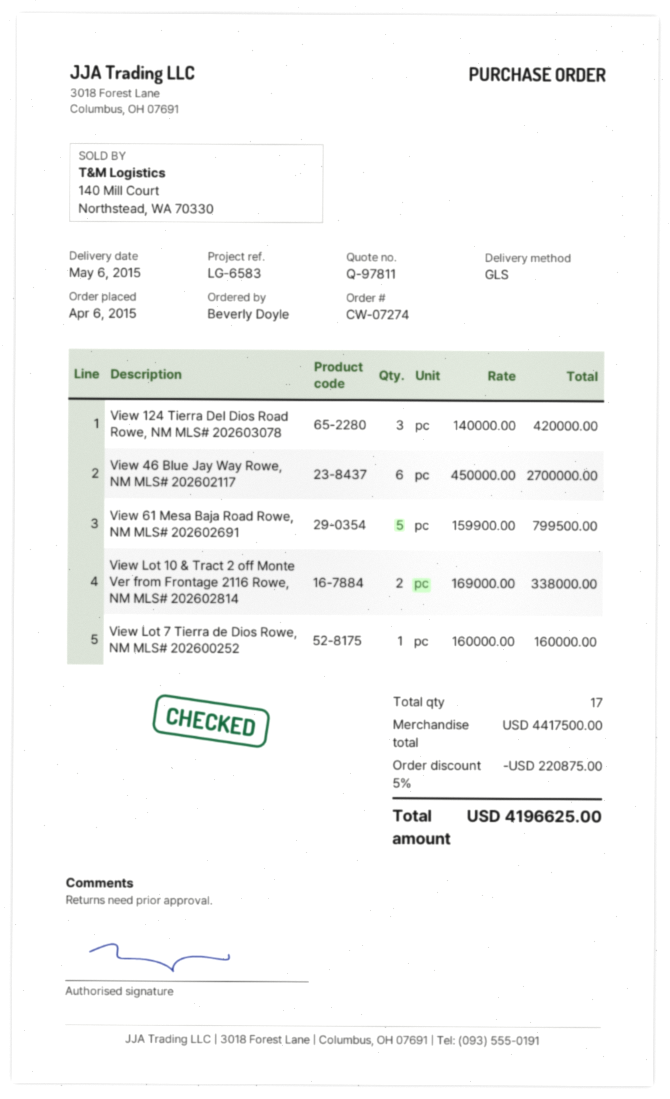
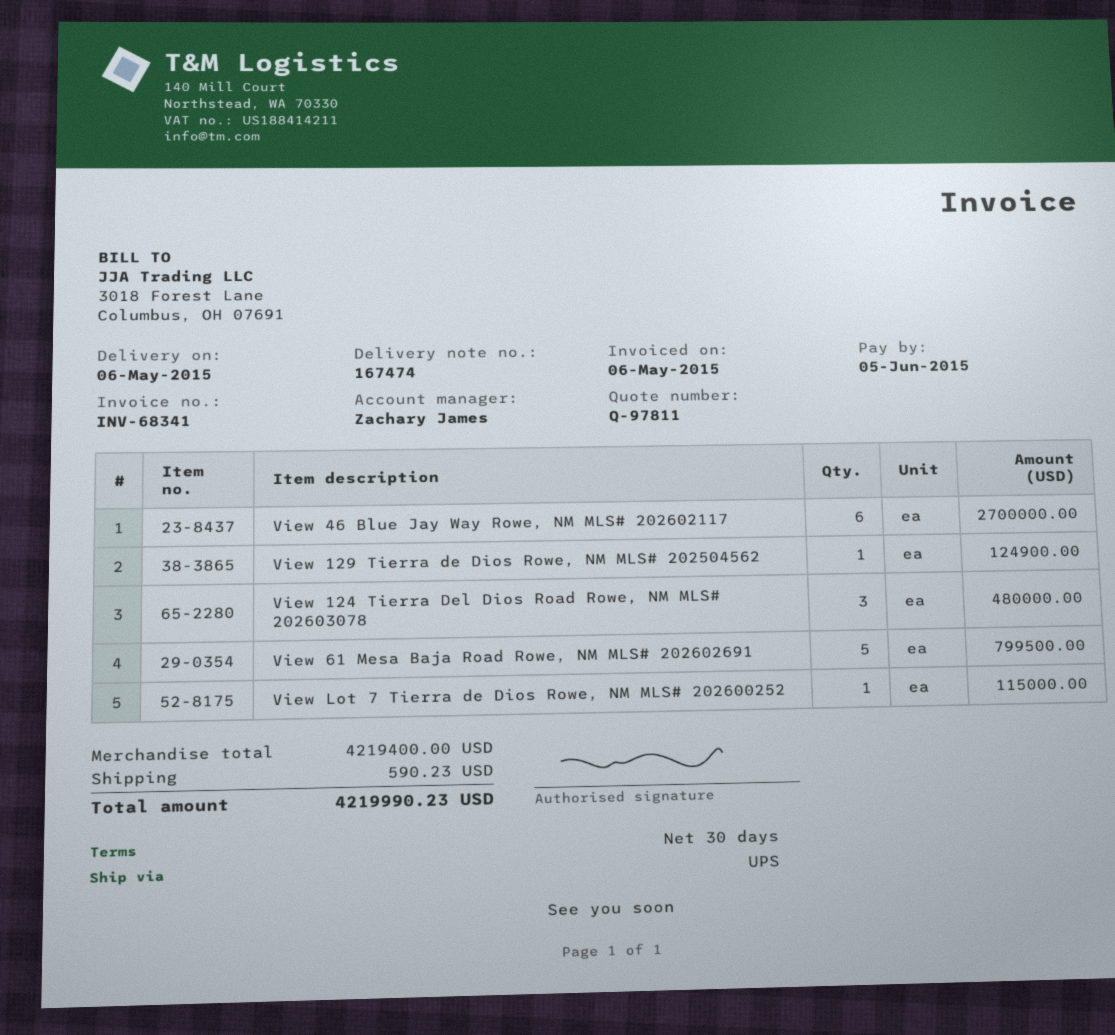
shipping method: GLS -> UPS
View 124 Tierra Del Dios Road Rowe, NM MLS# 202603078: 3 for 420000.00 -> 3 for 480000.00
View Lot 10 & Tract 2 off Monte Ver from Frontage 2116 Rowe, NM MLS# 202602814: 2 for 338000.00 -> none
View Lot 7 Tierra de Dios Rowe, NM MLS# 202600252: 1 for 160000.00 -> 1 for 115000.00
View 129 Tierra de Dios Rowe, NM MLS# 202504562: none -> 1 for 124900.00
subtotal: 4417500.00 -> 4219400.00
discount: 5% = 220875.00 -> none
shipping: none -> 590.23
total: 4196625.00 -> 4219990.23

